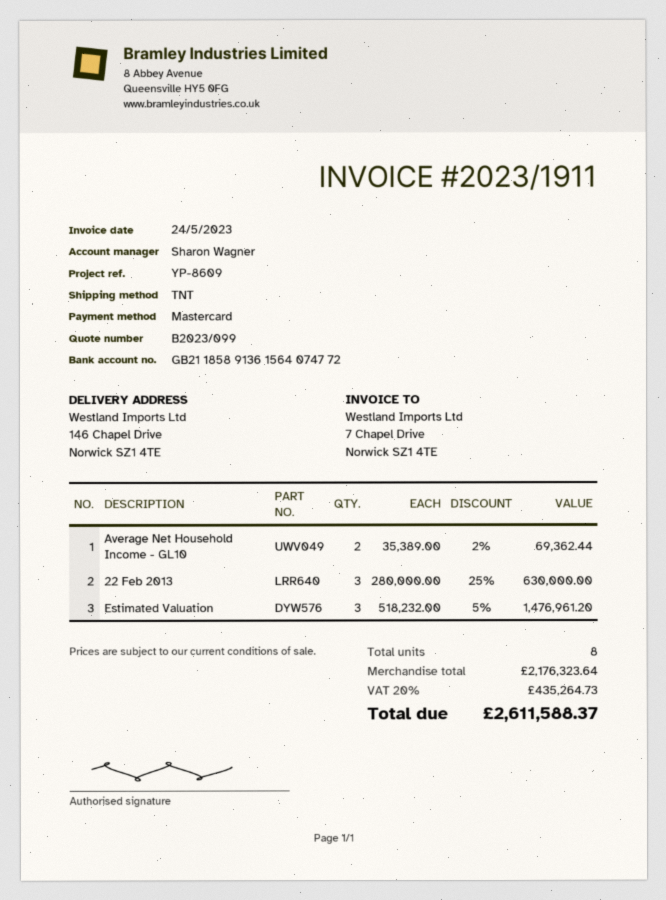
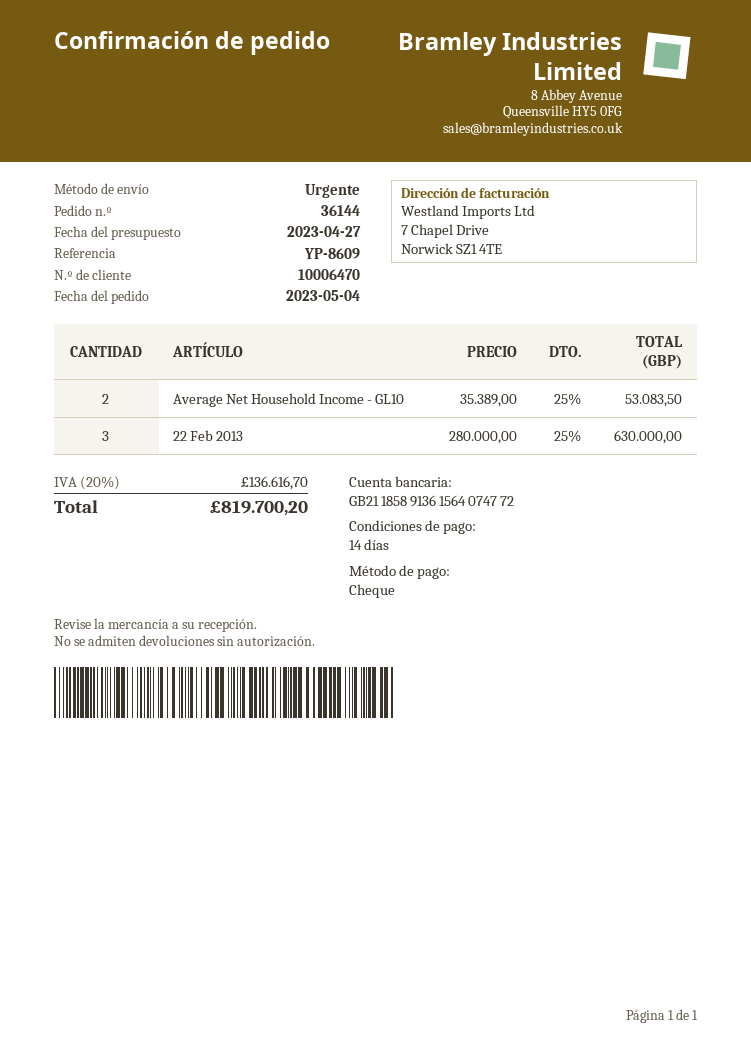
payment method: Mastercard -> cheque
shipping method: TNT -> express
Average Net Household Income - GL10: 2 x 35389.00 - 2% = 69362.44 -> 2 x 35389.00 - 25% = 53083.50
Estimated Valuation: 3 x 518232.00 - 5% = 1476961.20 -> none
tax: 20% = 435264.73 -> 20% = 136616.70
total: 2611588.37 -> 819700.20

